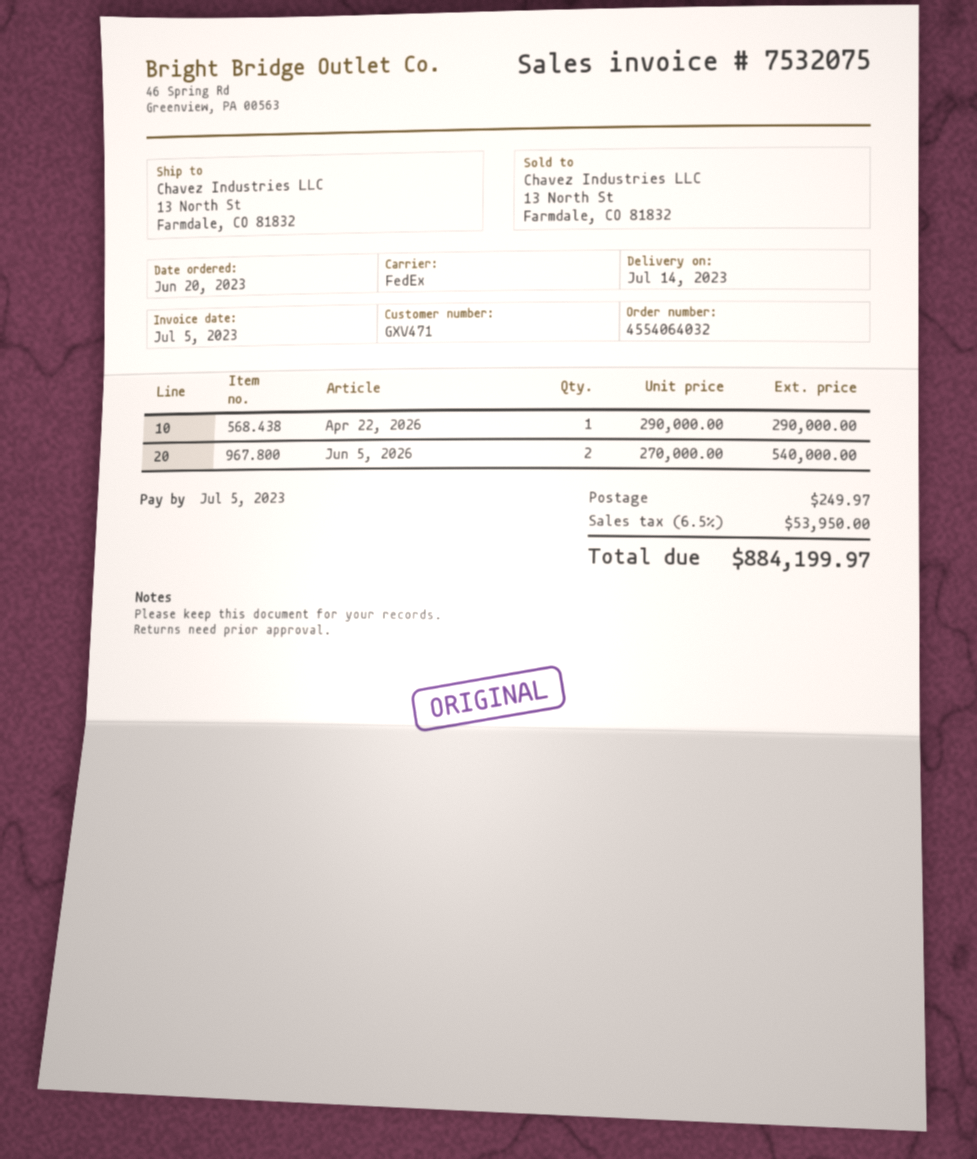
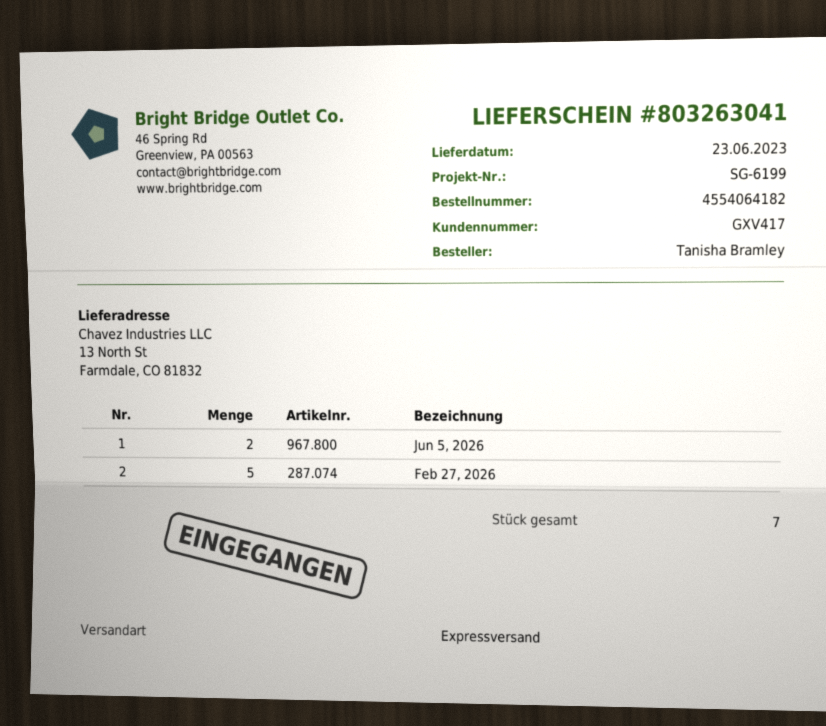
order number: 4554064032 -> 4554064182
delivery date: 2023-07-14 -> 2023-06-23
customer number: GXV471 -> GXV417
shipping method: FedEx -> express
Apr 22, 2026: 1 -> none
Feb 27, 2026: none -> 5

